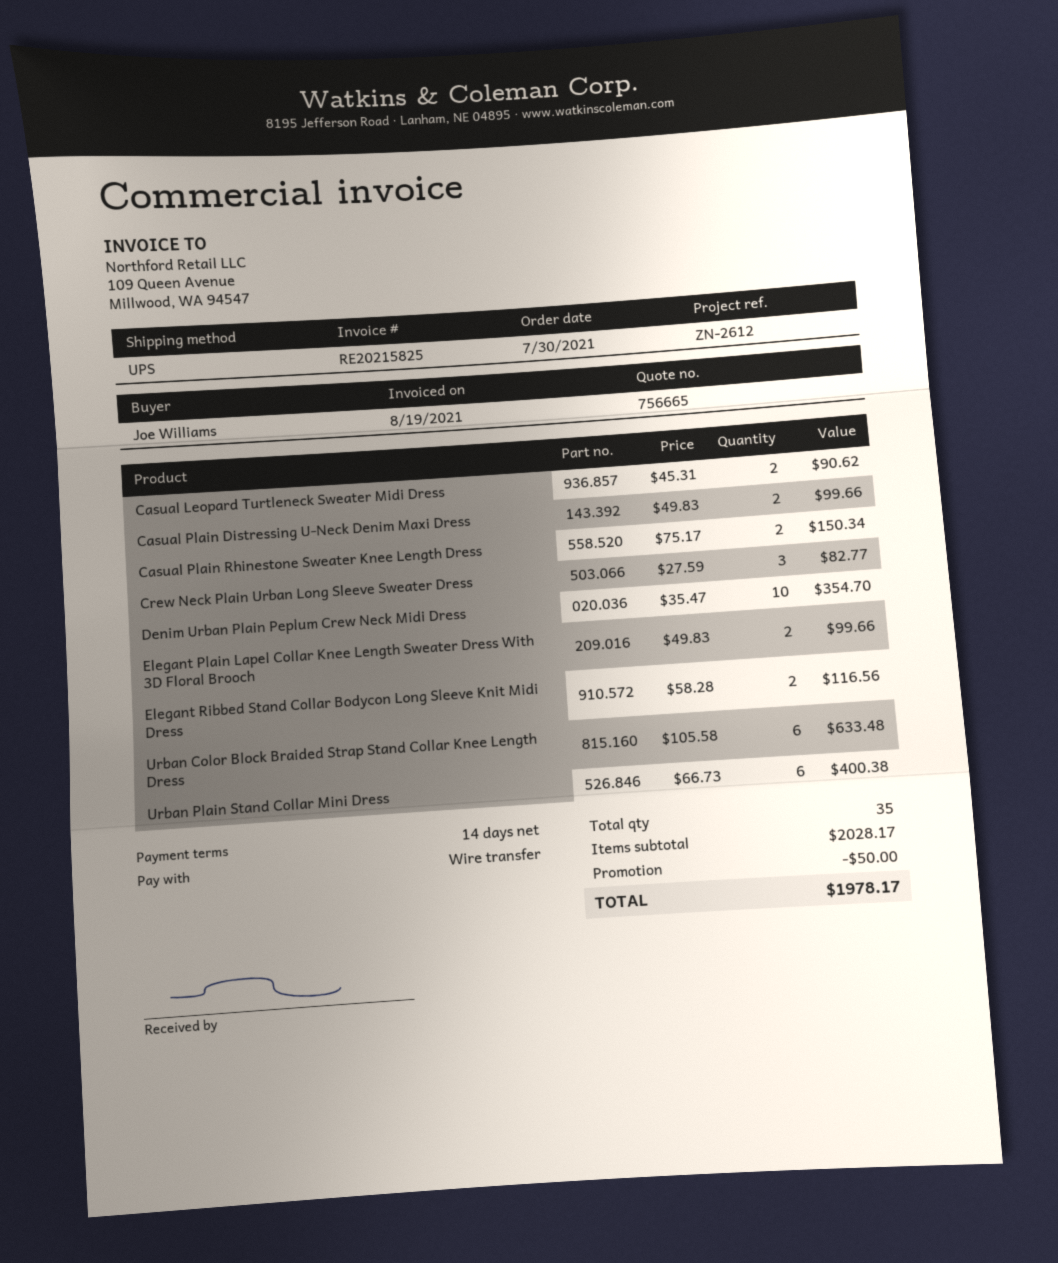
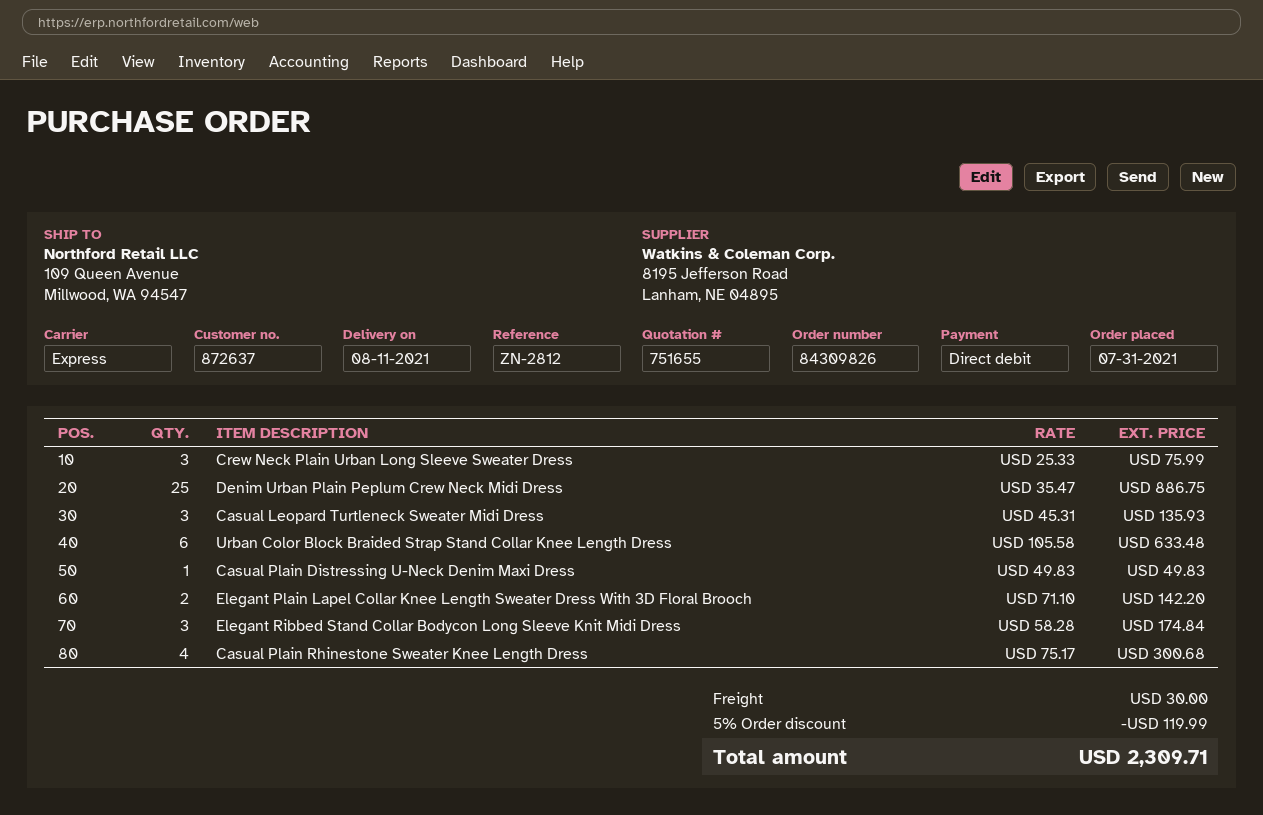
quote number: 756665 -> 751655
order date: 2021-07-30 -> 2021-07-31
reference: ZN-2612 -> ZN-2812
payment method: bank transfer -> direct debit
shipping method: UPS -> express
Casual Leopard Turtleneck Sweater Midi Dress: 2 x 45.31 = 90.62 -> 3 x 45.31 = 135.93
Casual Plain Distressing U-Neck Denim Maxi Dress: 2 x 49.83 = 99.66 -> 1 x 49.83 = 49.83
Casual Plain Rhinestone Sweater Knee Length Dress: 2 x 75.17 = 150.34 -> 4 x 75.17 = 300.68
Crew Neck Plain Urban Long Sleeve Sweater Dress: 3 x 27.59 = 82.77 -> 3 x 25.33 = 75.99
Denim Urban Plain Peplum Crew Neck Midi Dress: 10 x 35.47 = 354.70 -> 25 x 35.47 = 886.75
Elegant Plain Lapel Collar Knee Length Sweater Dress With 3D Floral Brooch: 2 x 49.83 = 99.66 -> 2 x 71.10 = 142.20
Elegant Ribbed Stand Collar Bodycon Long Sleeve Knit Midi Dress: 2 x 58.28 = 116.56 -> 3 x 58.28 = 174.84
Urban Plain Stand Collar Mini Dress: 6 x 66.73 = 400.38 -> none
discount: 50.00 -> 119.99
shipping: none -> 30.00
total: 1978.17 -> 2309.71

